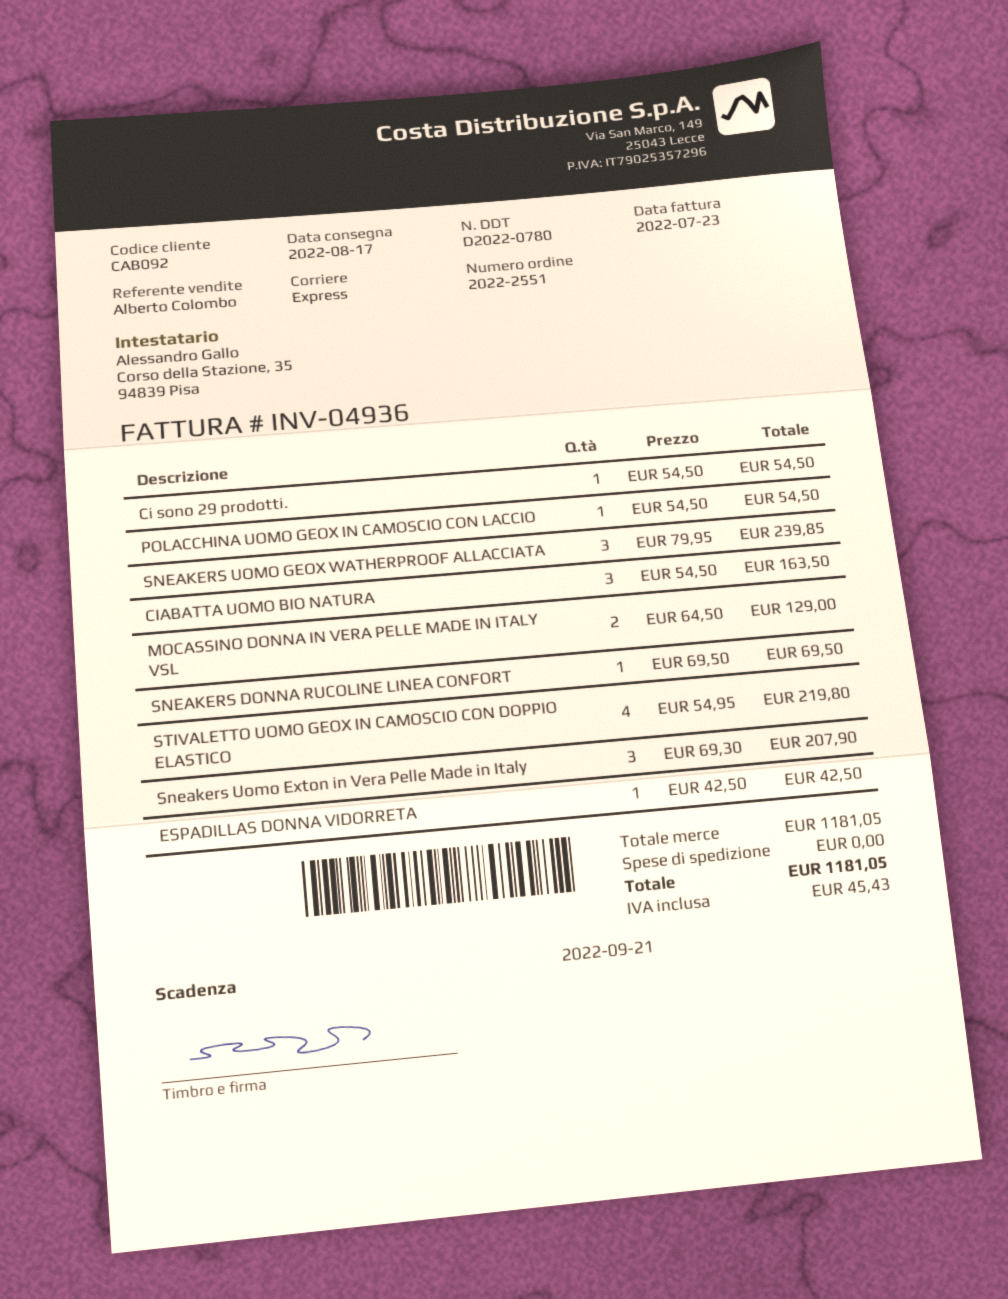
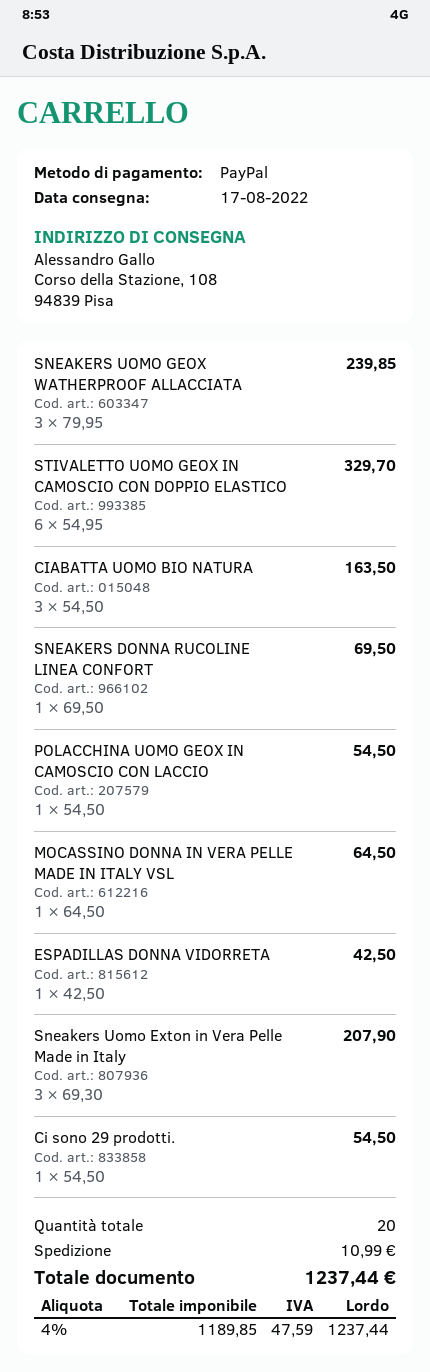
MOCASSINO DONNA IN VERA PELLE MADE IN ITALY VSL: 2 x 64.50 = 129.00 -> 1 x 64.50 = 64.50
STIVALETTO UOMO GEOX IN CAMOSCIO CON DOPPIO ELASTICO: 4 x 54.95 = 219.80 -> 6 x 54.95 = 329.70
shipping: 0.00 -> 10.99
tax: 45.43 -> 47.59
total: 1181.05 -> 1237.44

